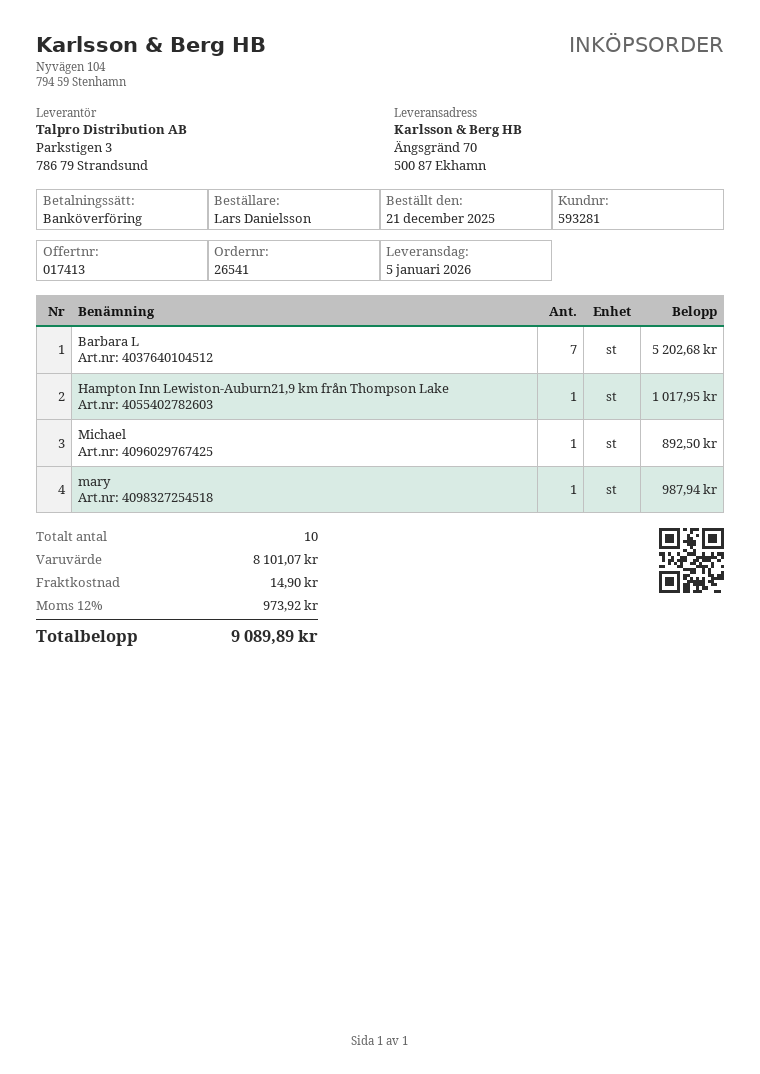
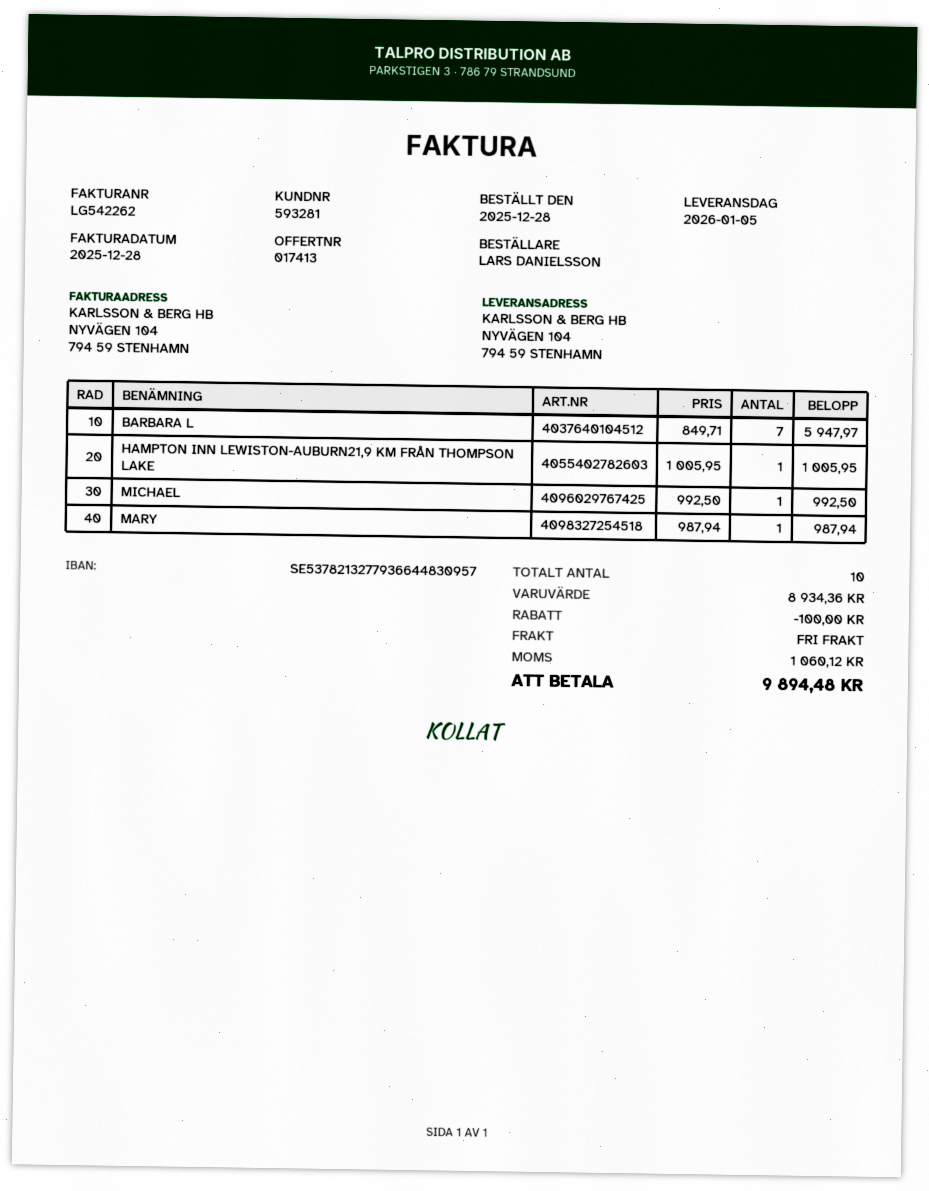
order date: 2025-12-21 -> 2025-12-28
ship to: Ängsgränd 70, 500 87 Ekhamn -> NYVÄGEN 104, 794 59 STENHAMN
Barbara L: 7 for 5202.68 -> 7 for 5947.97
Hampton Inn Lewiston-Auburn21,9 km från Thompson Lake: 1 for 1017.95 -> 1 for 1005.95
Michael: 1 for 892.50 -> 1 for 992.50
subtotal: 8101.07 -> 8934.36
discount: none -> 100.00
shipping: 14.90 -> 0.00
tax: 973.92 -> 1060.12
total: 9089.89 -> 9894.48

